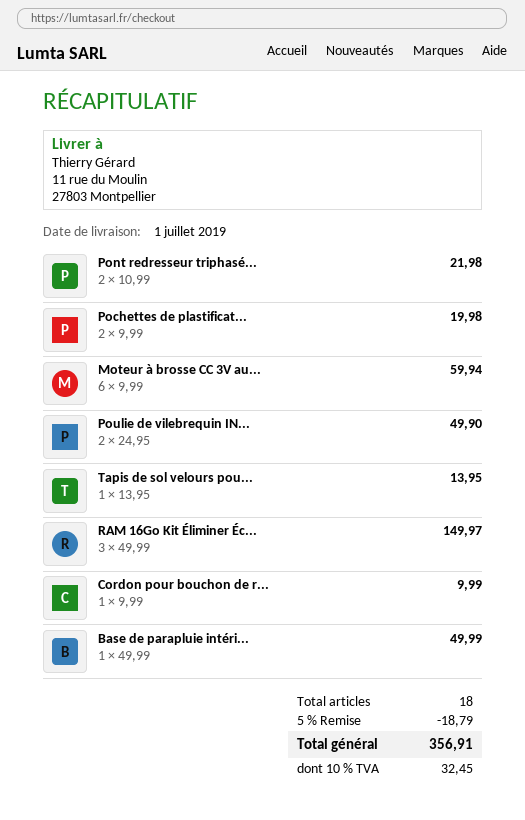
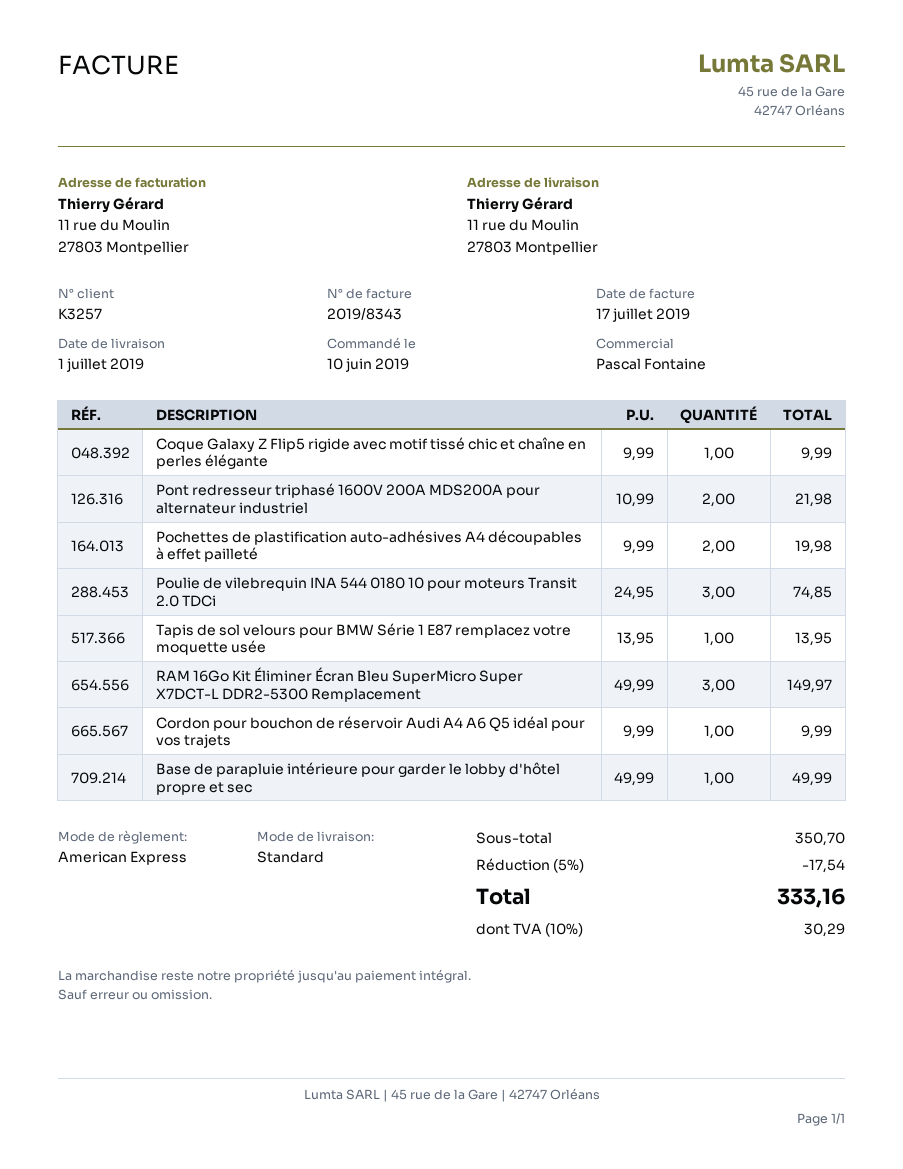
Moteur à brosse CC 3V au...: 6 x 9.99 = 59.94 -> none
Poulie de vilebrequin IN...: 2 x 24.95 = 49.90 -> 3 x 24.95 = 74.85
Coque Galaxy Z Flip5 rigide avec motif tissé chic et chaîne en perles élégante: none -> 1 x 9.99 = 9.99
discount: 5% = 18.79 -> 5% = 17.54
tax: 10% = 32.45 -> 10% = 30.29
total: 356.91 -> 333.16

